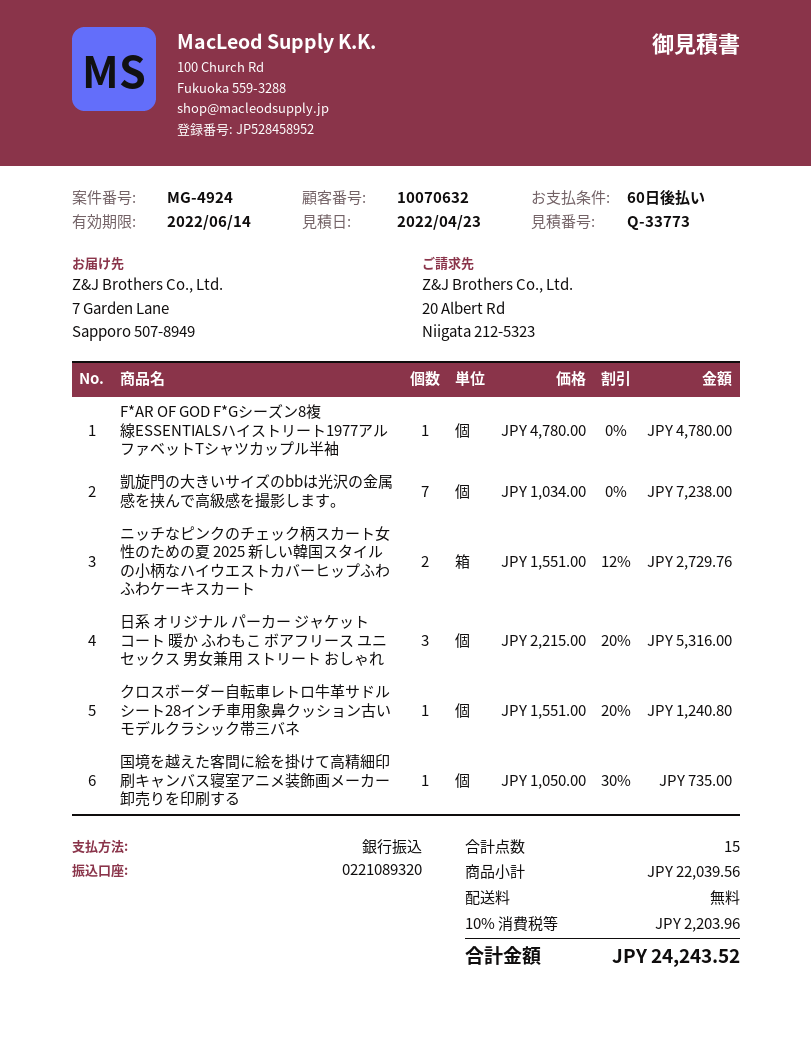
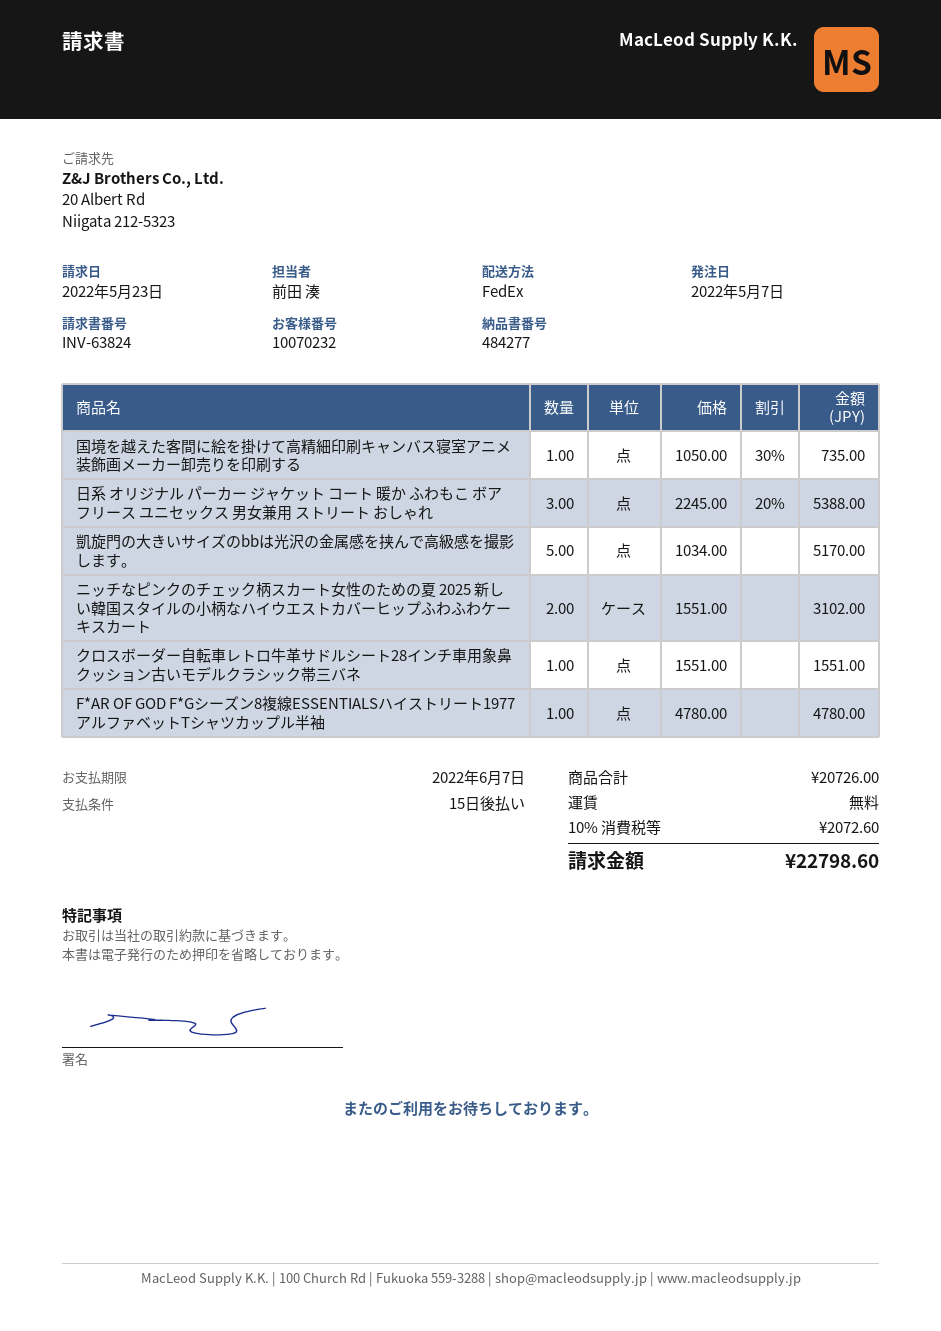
payment terms: 60 days -> 15 days
customer number: 10070632 -> 10070232
凱旋門の大きいサイズのbbは光沢の金属感を挟んで高級感を撮影します。: 7 x 1034.00 = 7238.00 -> 5 x 1034.00 = 5170.00
ニッチなピンクのチェック柄スカート女性のための夏 2025 新しい韓国スタイルの小柄なハイウエストカバーヒップふわふわケーキスカート: 2 x 1551.00 - 12% = 2729.76 -> 2 x 1551.00 = 3102.00
日系 オリジナル パーカー ジャケット コート 暖か ふわもこ ボアフリース ユニセックス 男女兼用 ストリート おしゃれ: 3 x 2215.00 - 20% = 5316.00 -> 3 x 2245.00 - 20% = 5388.00
クロスボーダー自転車レトロ牛革サドルシート28インチ車用象鼻クッション古いモデルクラシック帯三バネ: 1 x 1551.00 - 20% = 1240.80 -> 1 x 1551.00 = 1551.00
subtotal: 22039.56 -> 20726.00
tax: 10% = 2203.96 -> 10% = 2072.60
total: 24243.52 -> 22798.60

